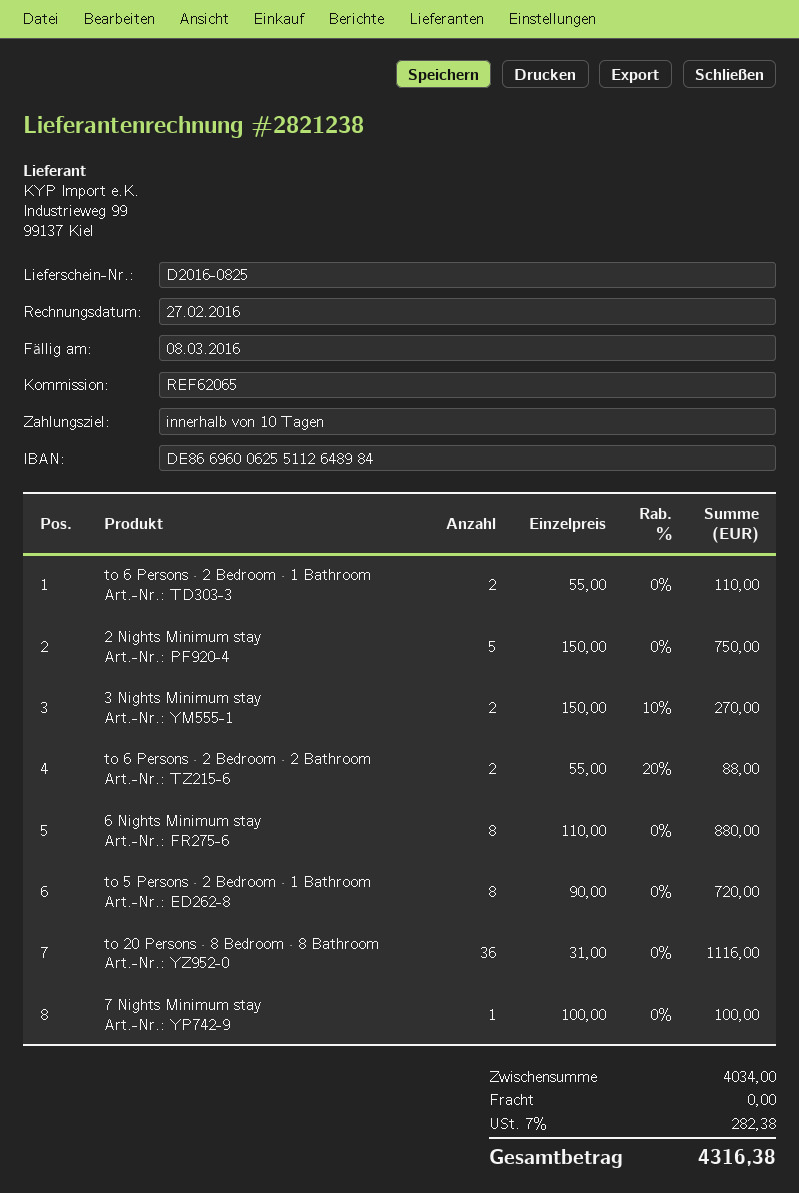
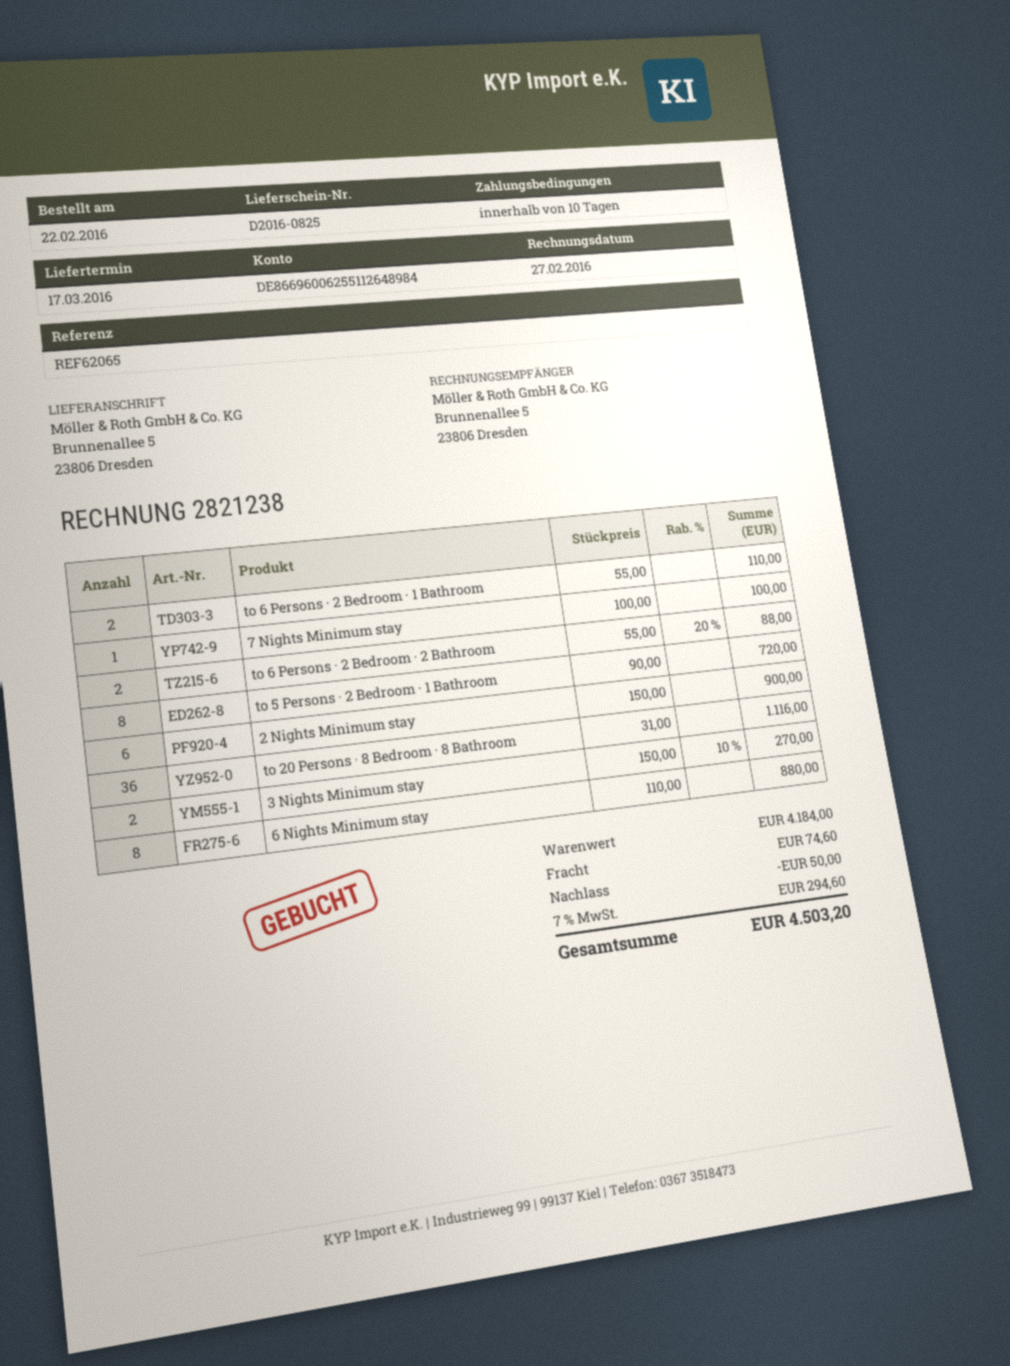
2 Nights Minimum stay: 5 x 150.00 = 750.00 -> 6 x 150.00 = 900.00
subtotal: 4034.00 -> 4184.00
discount: none -> 50.00
shipping: 0.00 -> 74.60
tax: 7% = 282.38 -> 7% = 294.60
total: 4316.38 -> 4503.20

